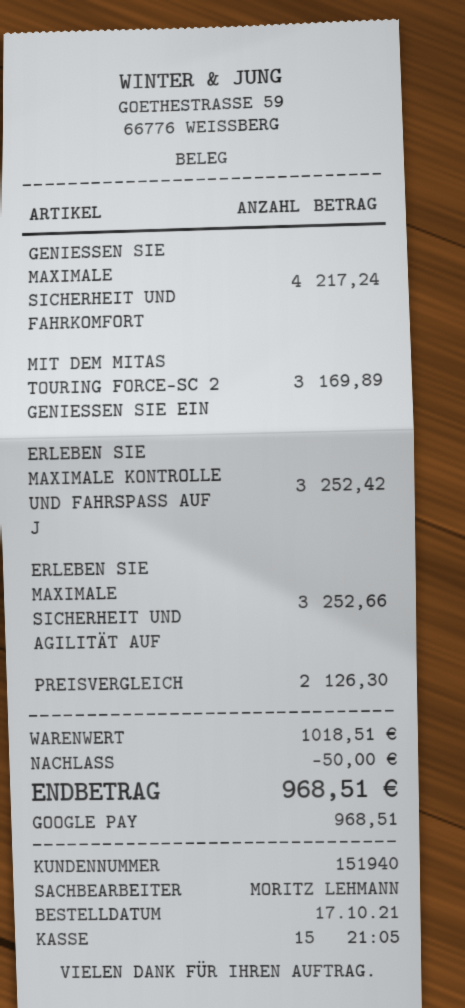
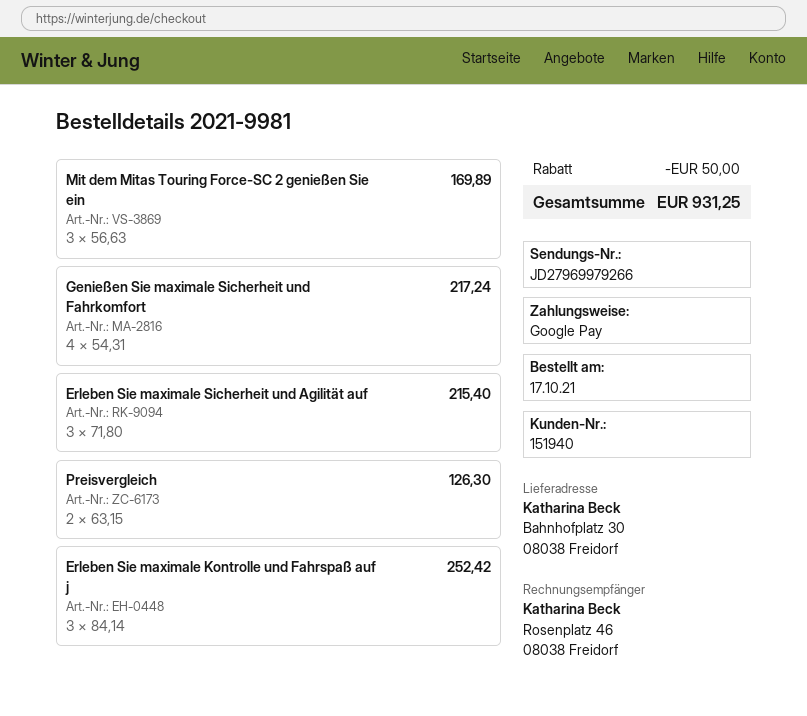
ERLEBEN SIE MAXIMALE SICHERHEIT UND AGILITÄT AUF: 3 for 252.66 -> 3 for 215.40
total: 968.51 -> 931.25

